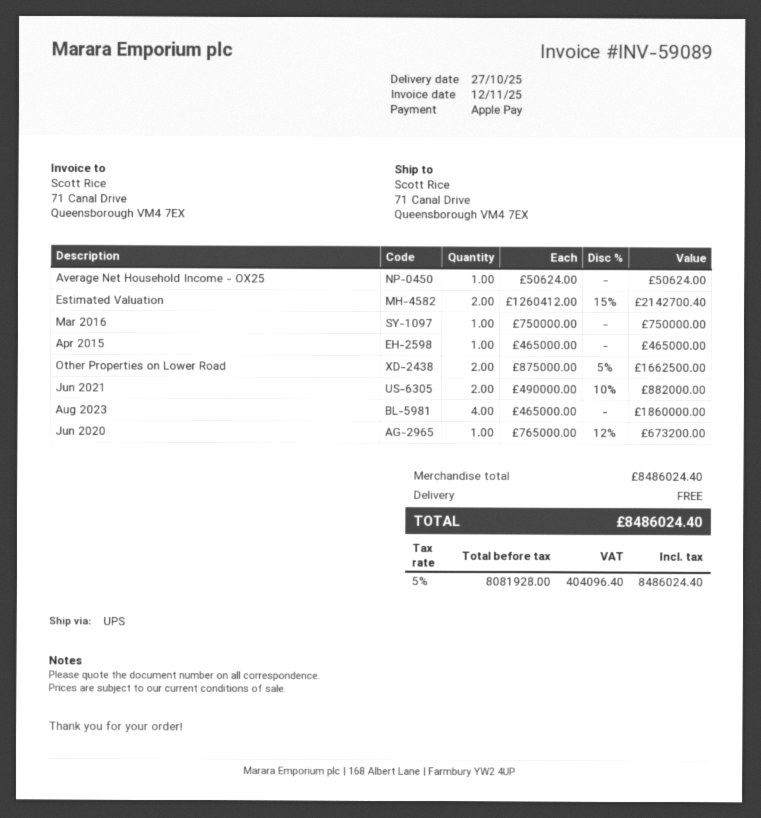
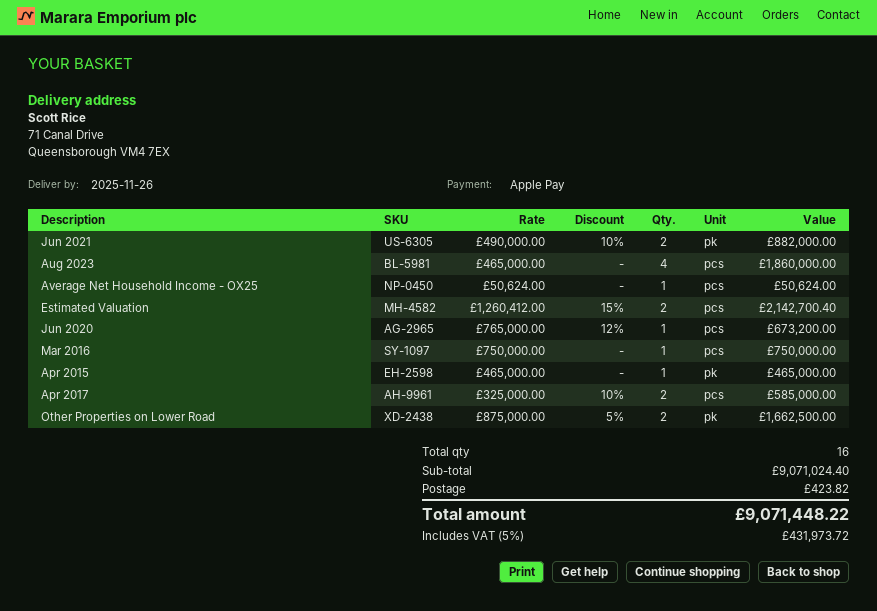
delivery date: 2025-10-27 -> 2025-11-26
Apr 2017: none -> 2 x 325000.00 - 10% = 585000.00
subtotal: 8486024.40 -> 9071024.40
shipping: 0.00 -> 423.82
tax: 5% = 404096.40 -> 5% = 431973.72
total: 8486024.40 -> 9071448.22

